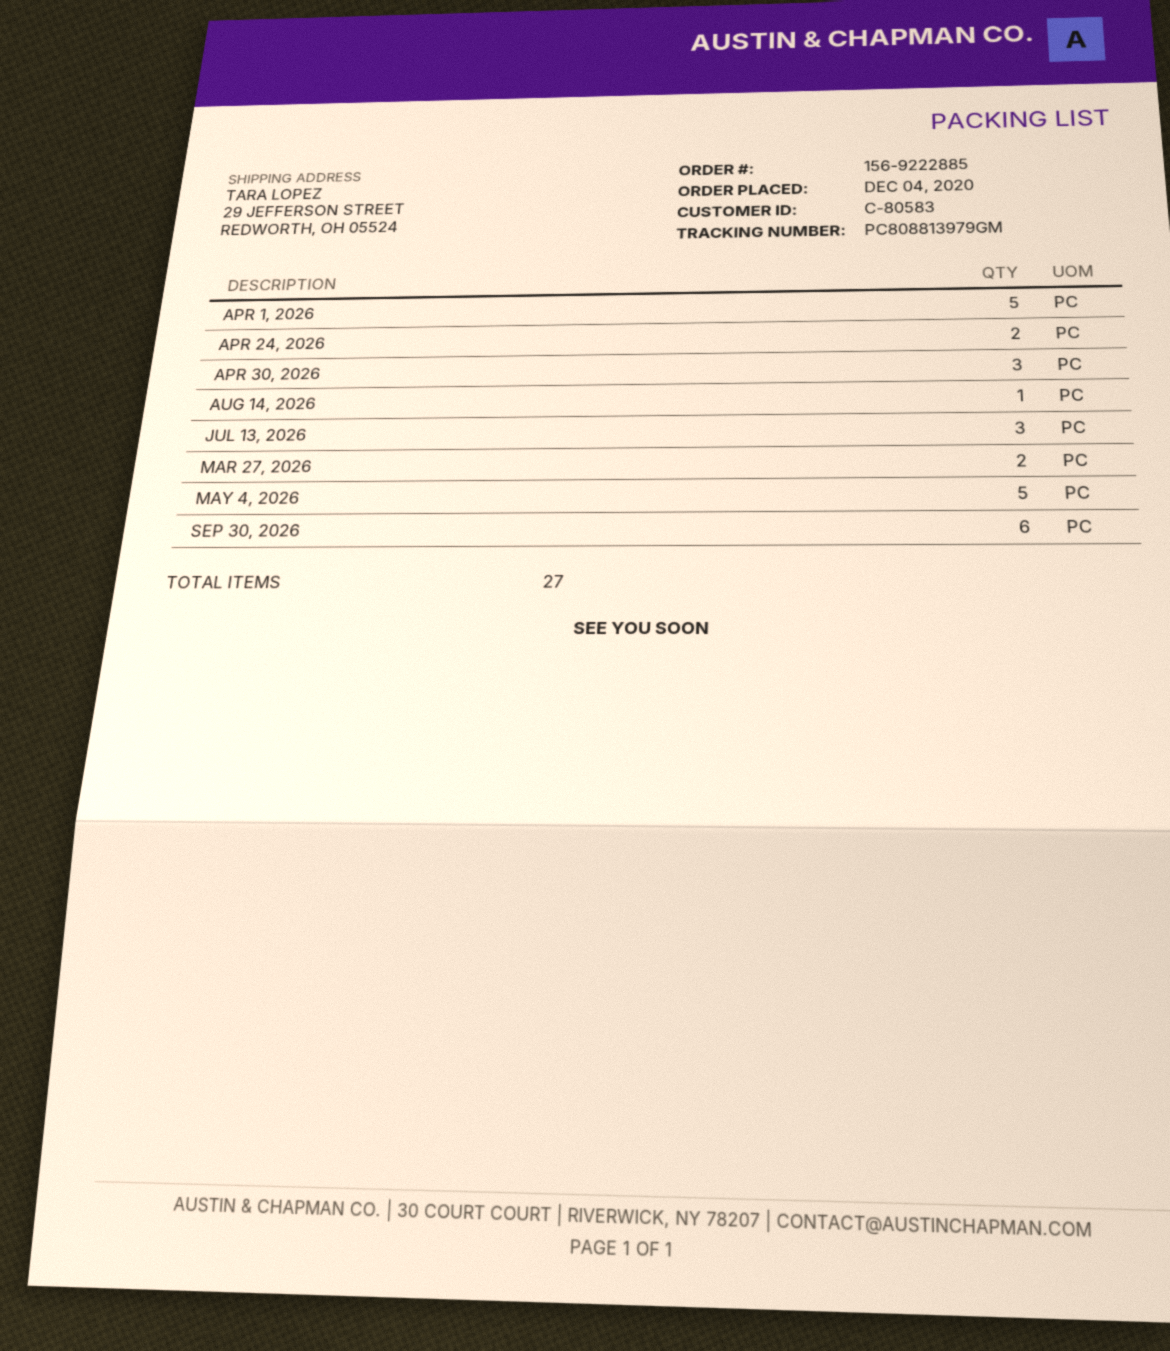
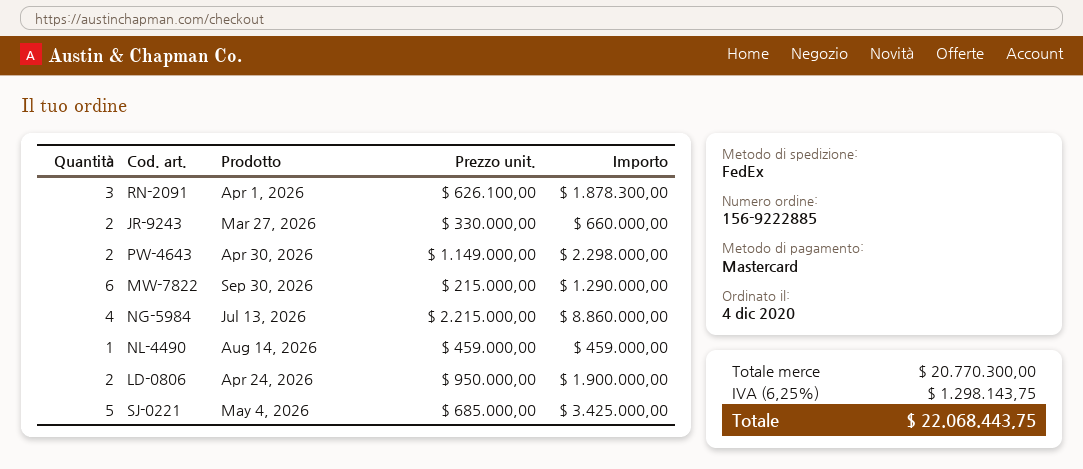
APR 1, 2026: 5 -> 3
APR 30, 2026: 3 -> 2
JUL 13, 2026: 3 -> 4

